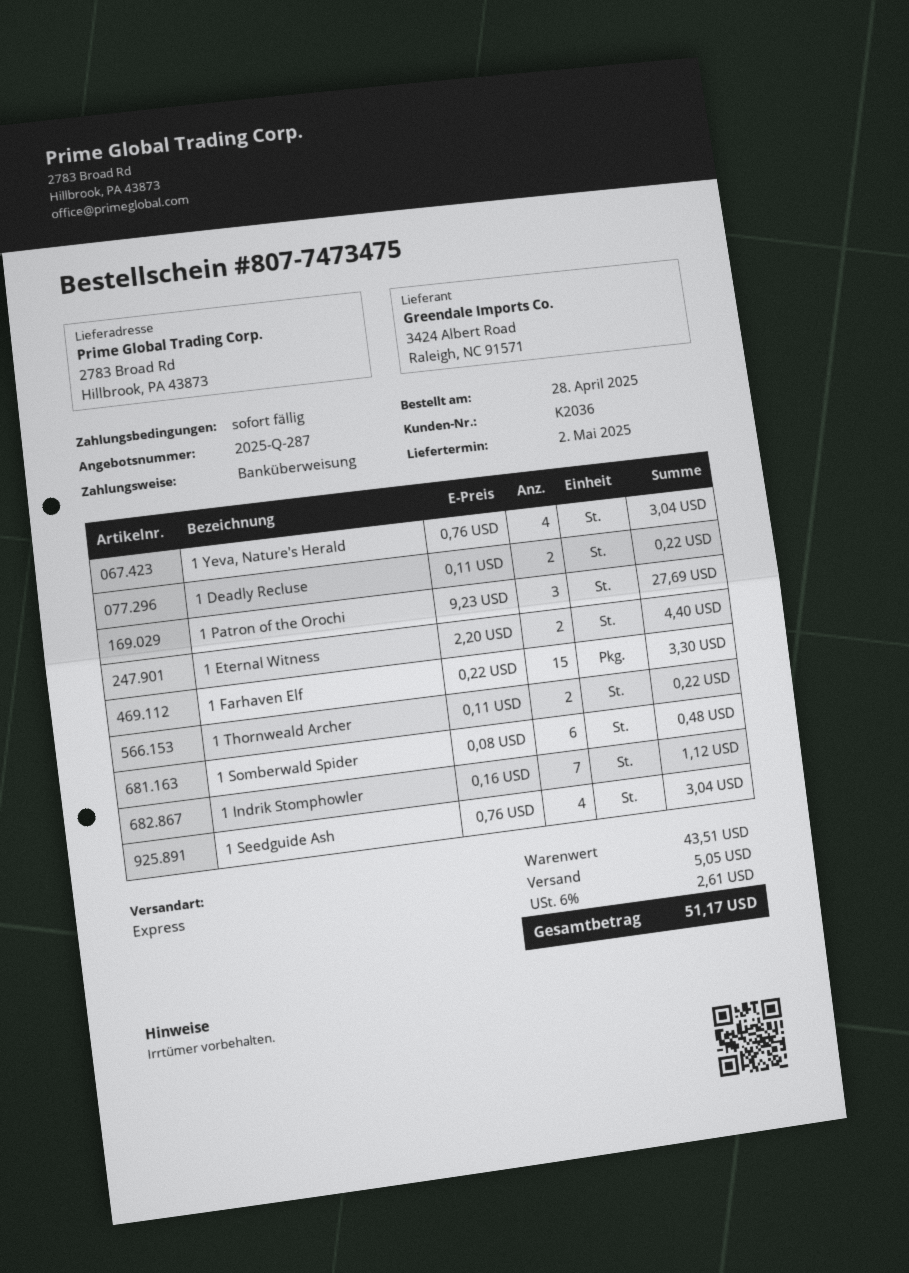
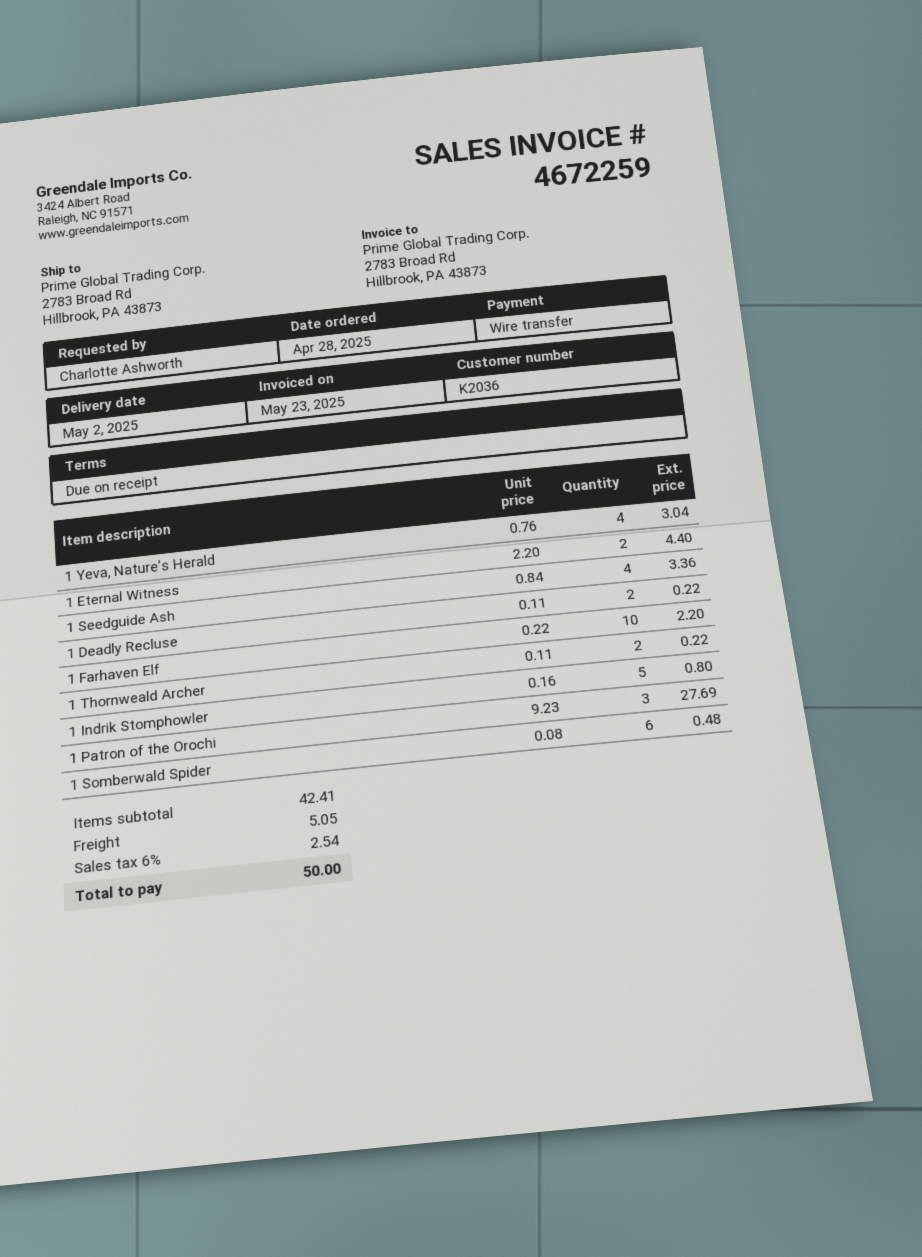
1 Farhaven Elf: 15 x 0.22 = 3.30 -> 10 x 0.22 = 2.20
1 Indrik Stomphowler: 7 x 0.16 = 1.12 -> 5 x 0.16 = 0.80
1 Seedguide Ash: 4 x 0.76 = 3.04 -> 4 x 0.84 = 3.36
subtotal: 43.51 -> 42.41
tax: 6% = 2.61 -> 6% = 2.54
total: 51.17 -> 50.00

